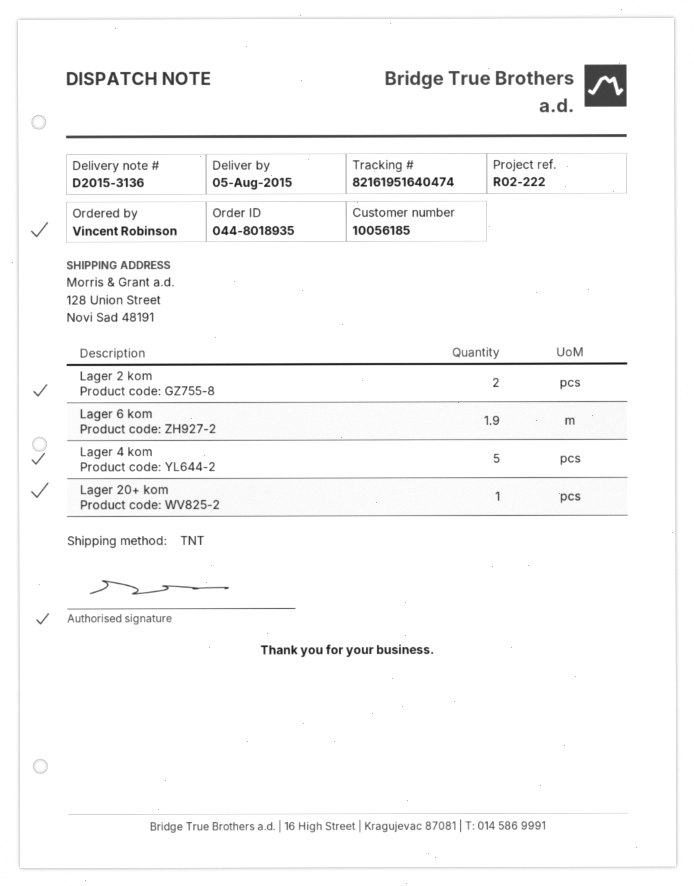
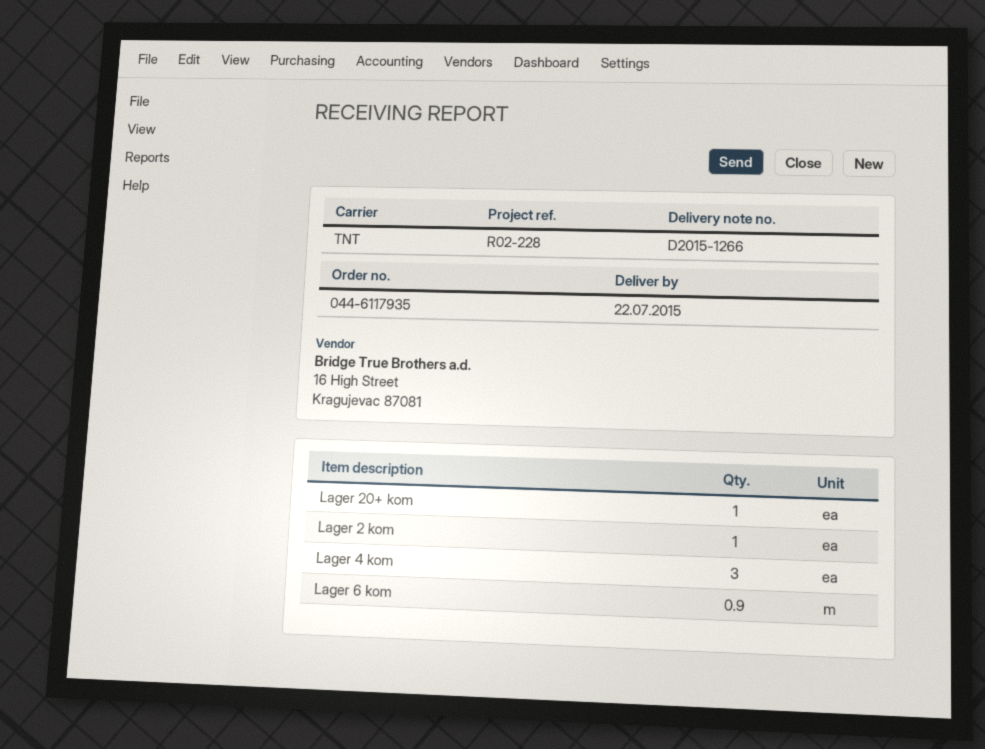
order number: 044-8018935 -> 044-6117935
delivery note number: D2015-3136 -> D2015-1266
delivery date: 2015-08-05 -> 2015-07-22
reference: R02-222 -> R02-228
Lager 2 kom: 2 -> 1
Lager 6 kom: 1.9 -> 0.9
Lager 4 kom: 5 -> 3

